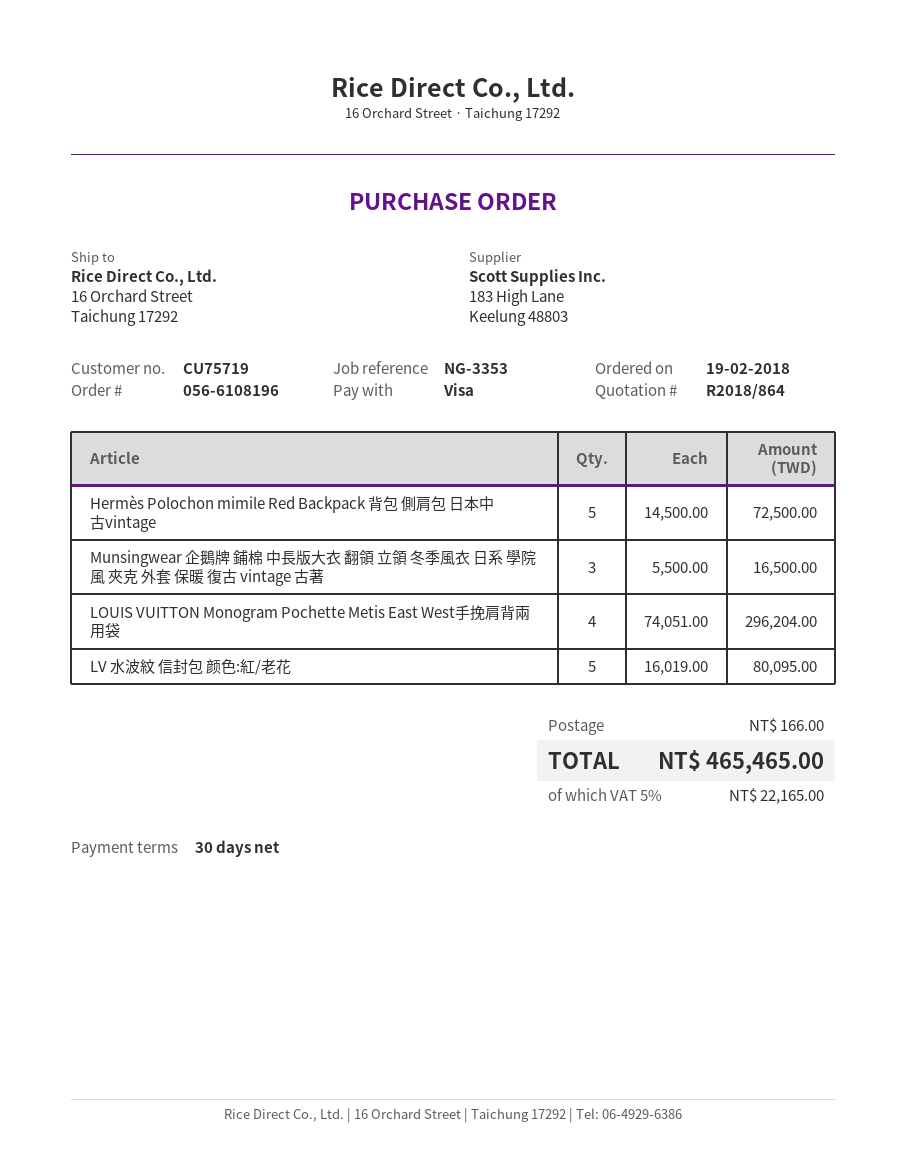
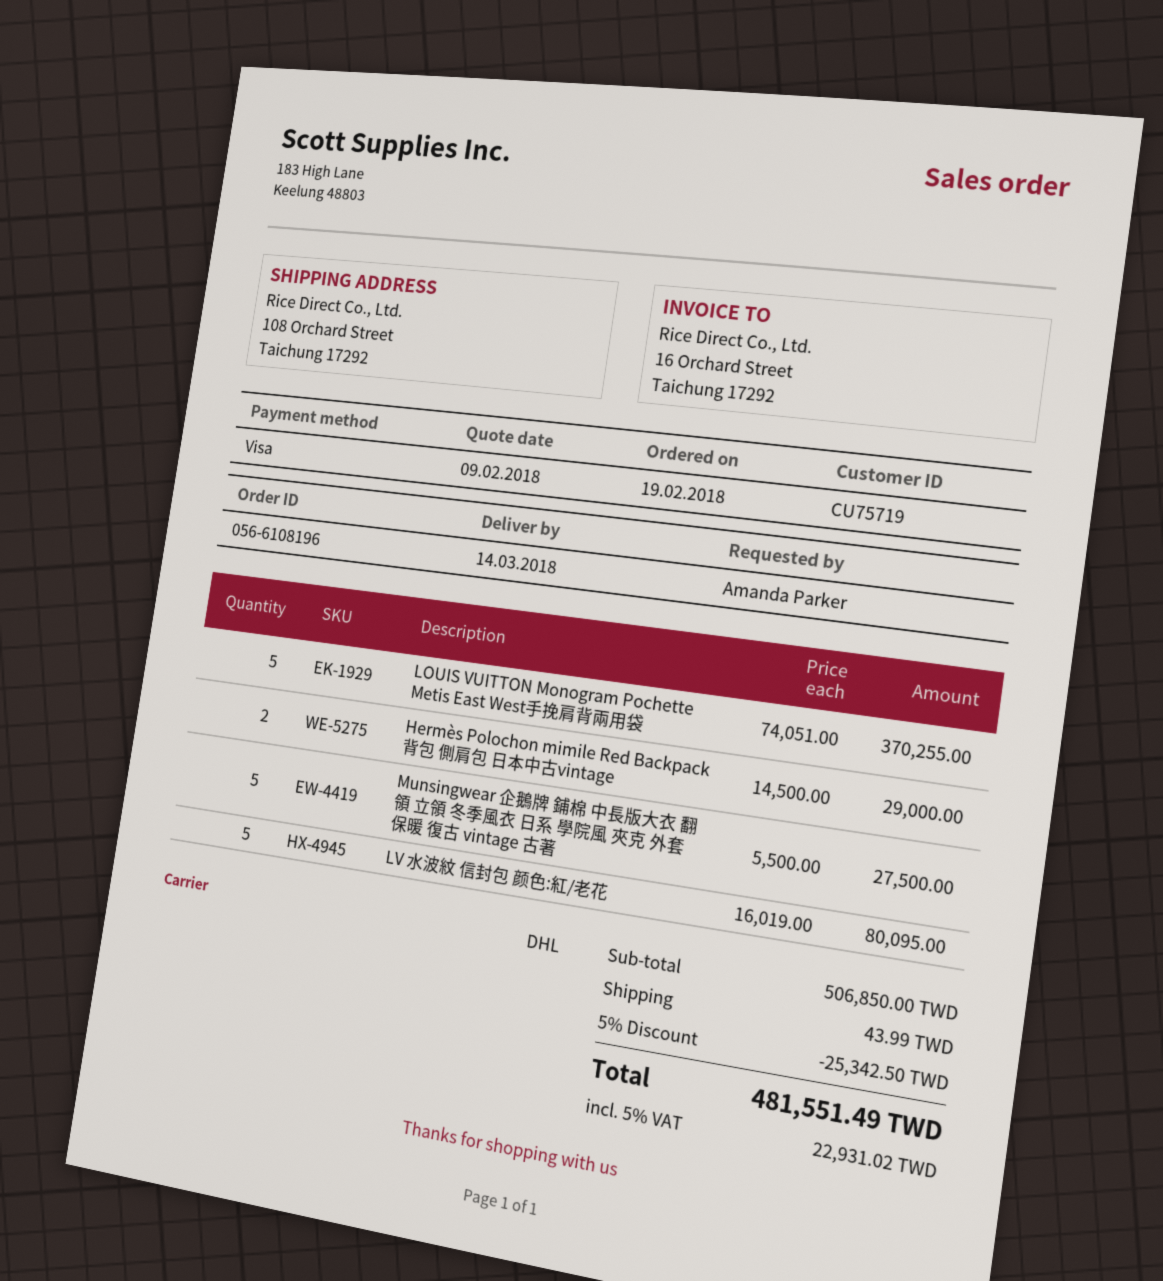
ship to: 16 Orchard Street, Taichung 17292 -> 108 Orchard Street, Taichung 17292
Hermès Polochon mimile Red Backpack 背包 側肩包 日本中古vintage: 5 x 14500.00 = 72500.00 -> 2 x 14500.00 = 29000.00
Munsingwear 企鵝牌 鋪棉 中長版大衣 翻領 立領 冬季風衣 日系 學院風 夾克 外套 保暖 復古 vintage 古著: 3 x 5500.00 = 16500.00 -> 5 x 5500.00 = 27500.00
LOUIS VUITTON Monogram Pochette Metis East West手挽肩背兩用袋: 4 x 74051.00 = 296204.00 -> 5 x 74051.00 = 370255.00
discount: none -> 5% = 25342.50
shipping: 166.00 -> 43.99
tax: 5% = 22165.00 -> 5% = 22931.02
total: 465465.00 -> 481551.49

